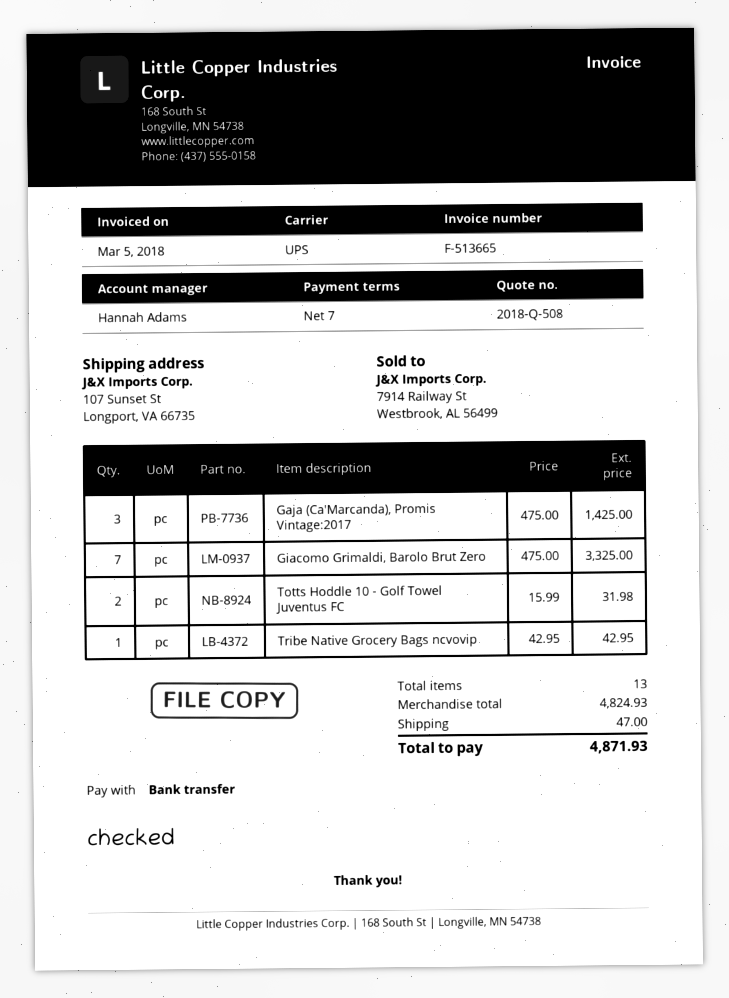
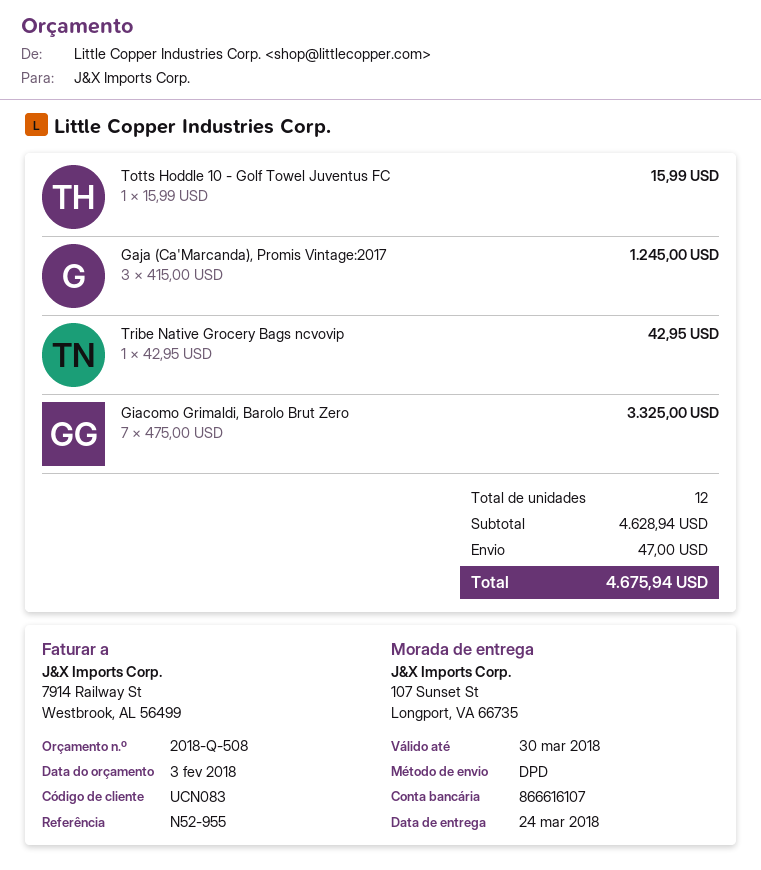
shipping method: UPS -> DPD
Gaja (Ca'Marcanda), Promis Vintage:2017: 3 x 475.00 = 1425.00 -> 3 x 415.00 = 1245.00
Totts Hoddle 10 - Golf Towel Juventus FC: 2 x 15.99 = 31.98 -> 1 x 15.99 = 15.99
total quantity: 13 -> 12
subtotal: 4824.93 -> 4628.94
total: 4871.93 -> 4675.94

